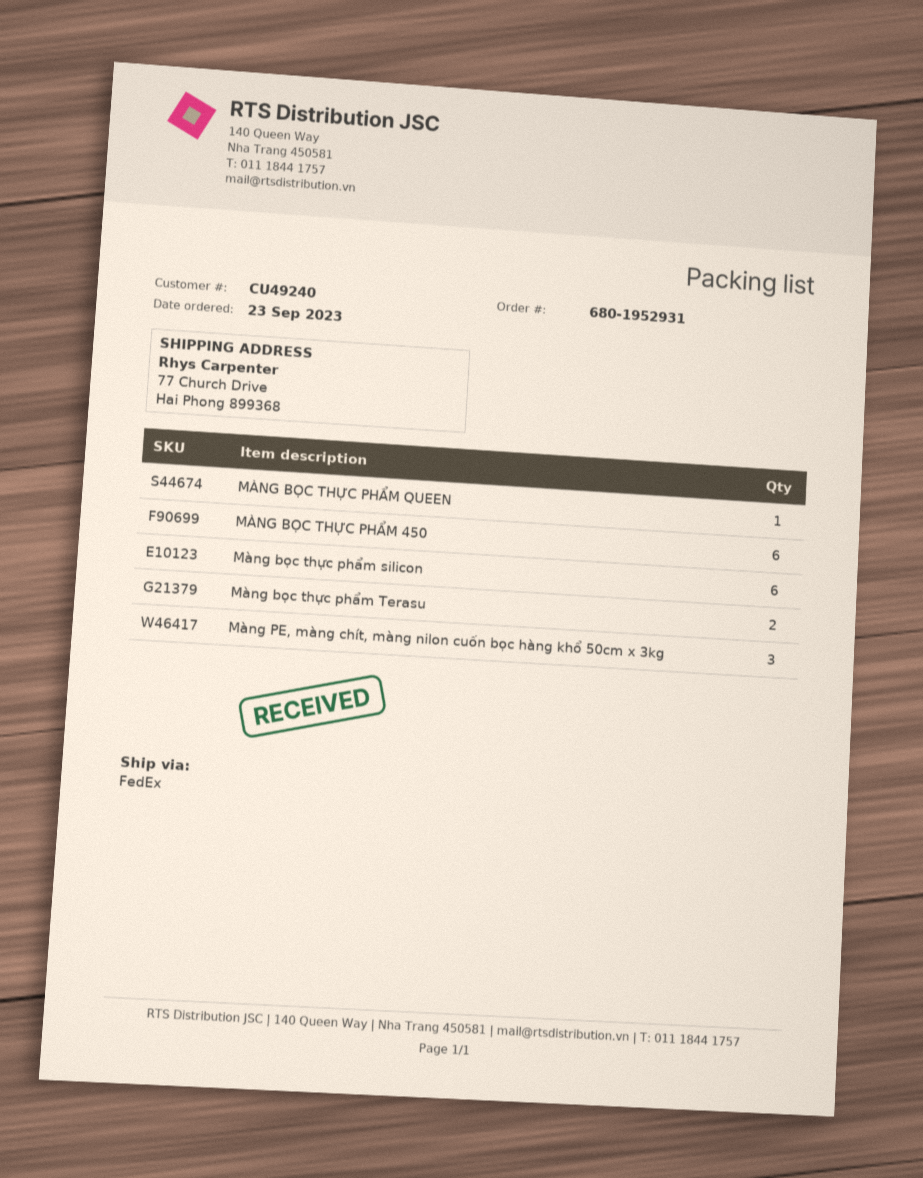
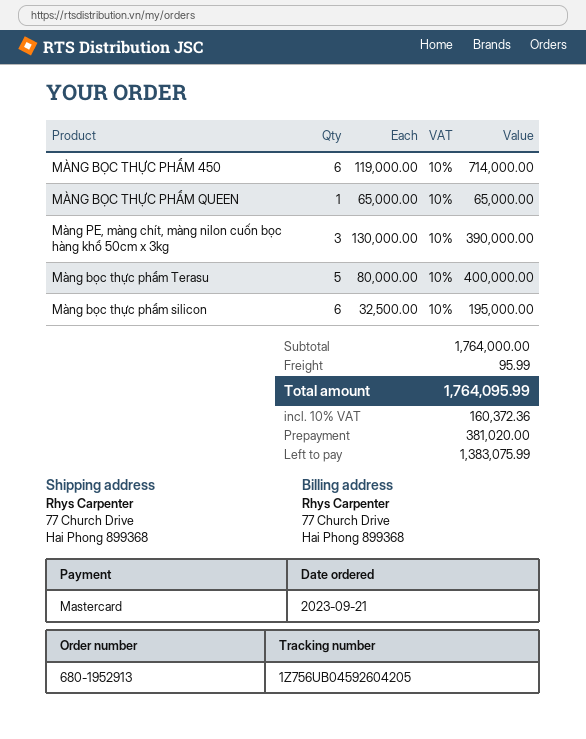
order number: 680-1952931 -> 680-1952913
order date: 2023-09-23 -> 2023-09-21
Màng bọc thực phẩm Terasu: 2 -> 5

